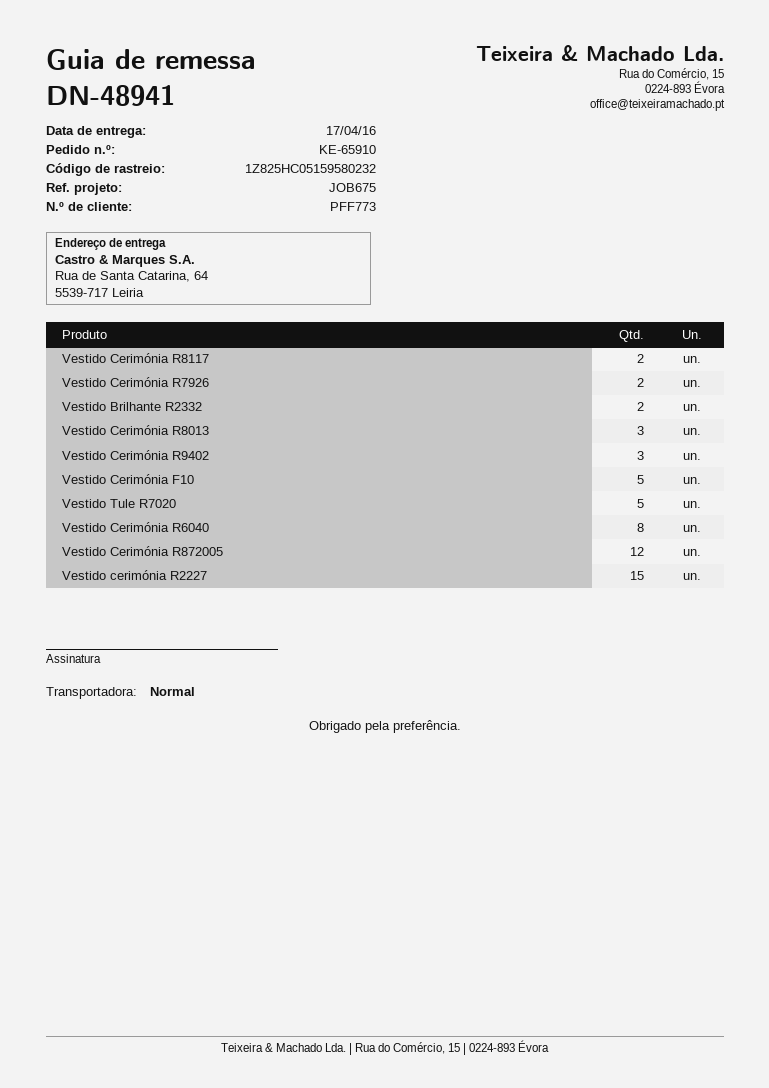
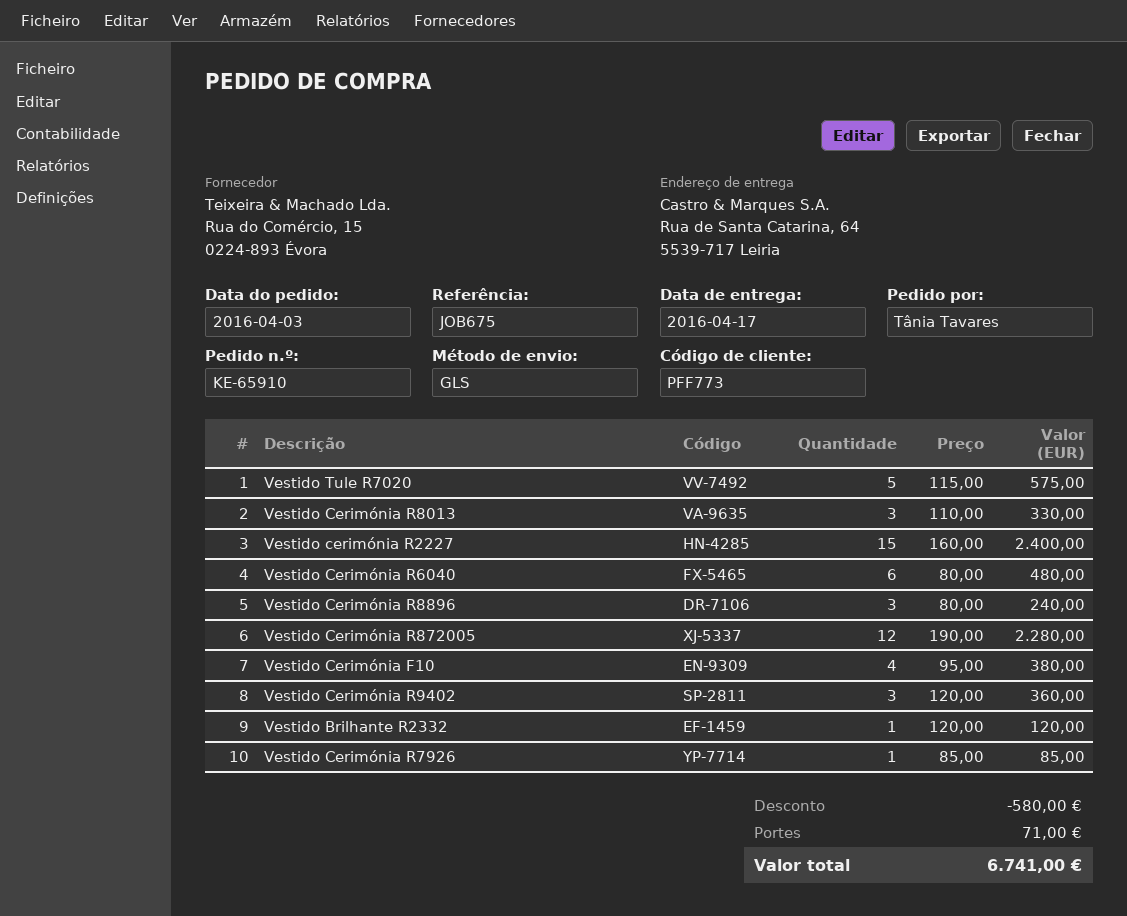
shipping method: standard -> GLS
Vestido Cerimónia R8117: 2 -> none
Vestido Cerimónia R7926: 2 -> 1
Vestido Brilhante R2332: 2 -> 1
Vestido Cerimónia F10: 5 -> 4
Vestido Cerimónia R6040: 8 -> 6
Vestido Cerimónia R8896: none -> 3

